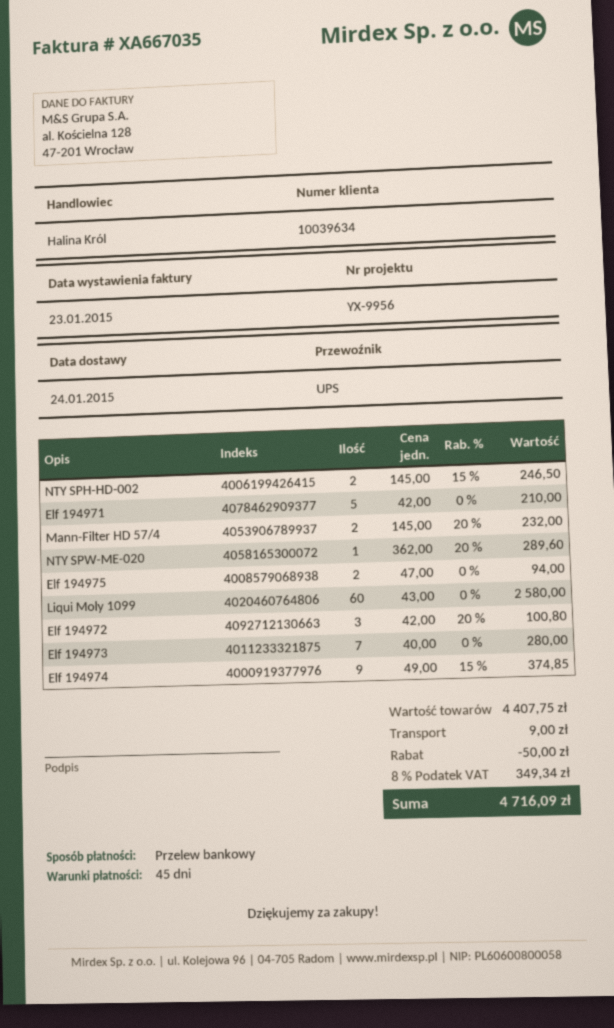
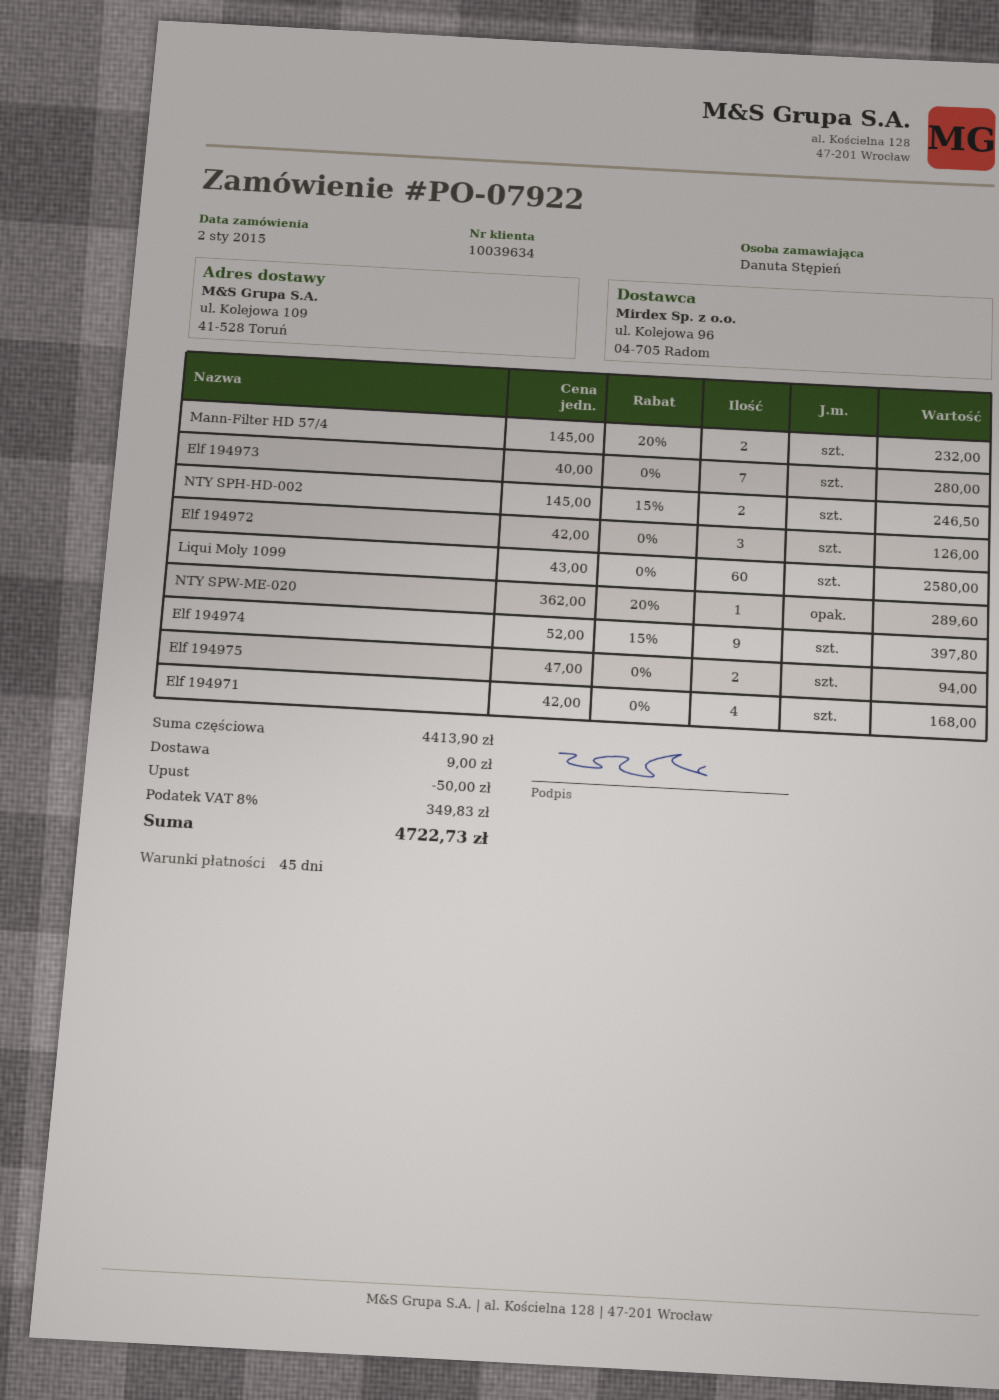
Elf 194971: 5 x 42.00 = 210.00 -> 4 x 42.00 = 168.00
Elf 194972: 3 x 42.00 - 20% = 100.80 -> 3 x 42.00 = 126.00
Elf 194974: 9 x 49.00 - 15% = 374.85 -> 9 x 52.00 - 15% = 397.80
subtotal: 4407.75 -> 4413.90
tax: 8% = 349.34 -> 8% = 349.83
total: 4716.09 -> 4722.73

